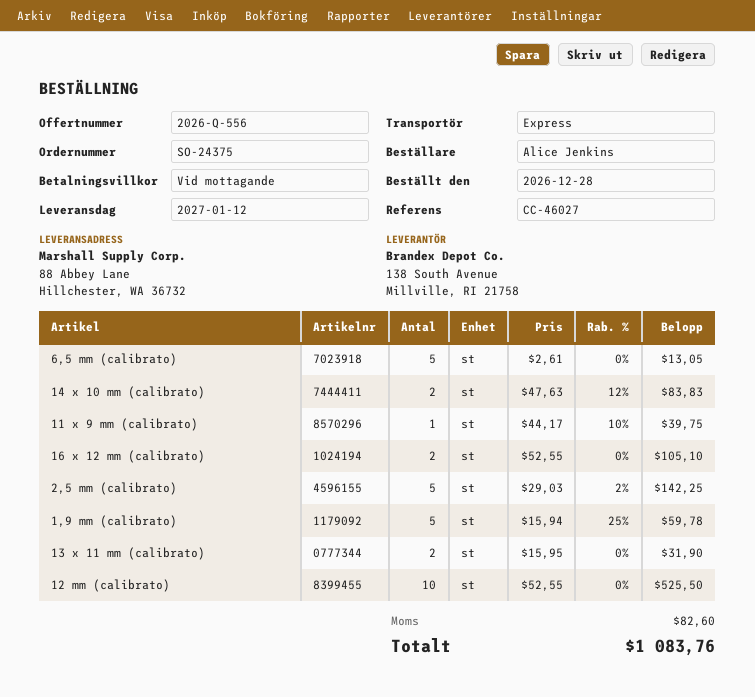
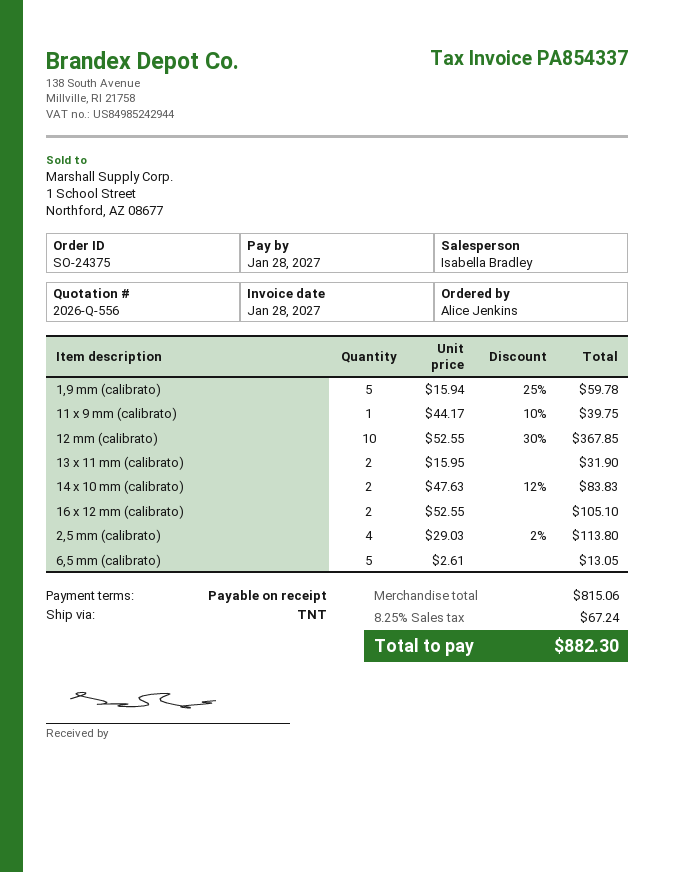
shipping method: express -> TNT
2,5 mm (calibrato): 5 x 29.03 - 2% = 142.25 -> 4 x 29.03 - 2% = 113.80
12 mm (calibrato): 10 x 52.55 = 525.50 -> 10 x 52.55 - 30% = 367.85
tax: 82.60 -> 67.24
total: 1083.76 -> 882.30

